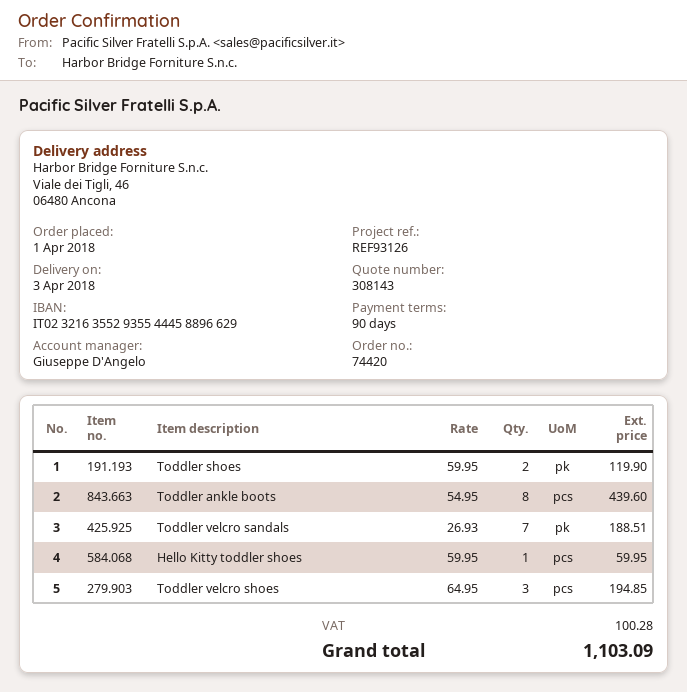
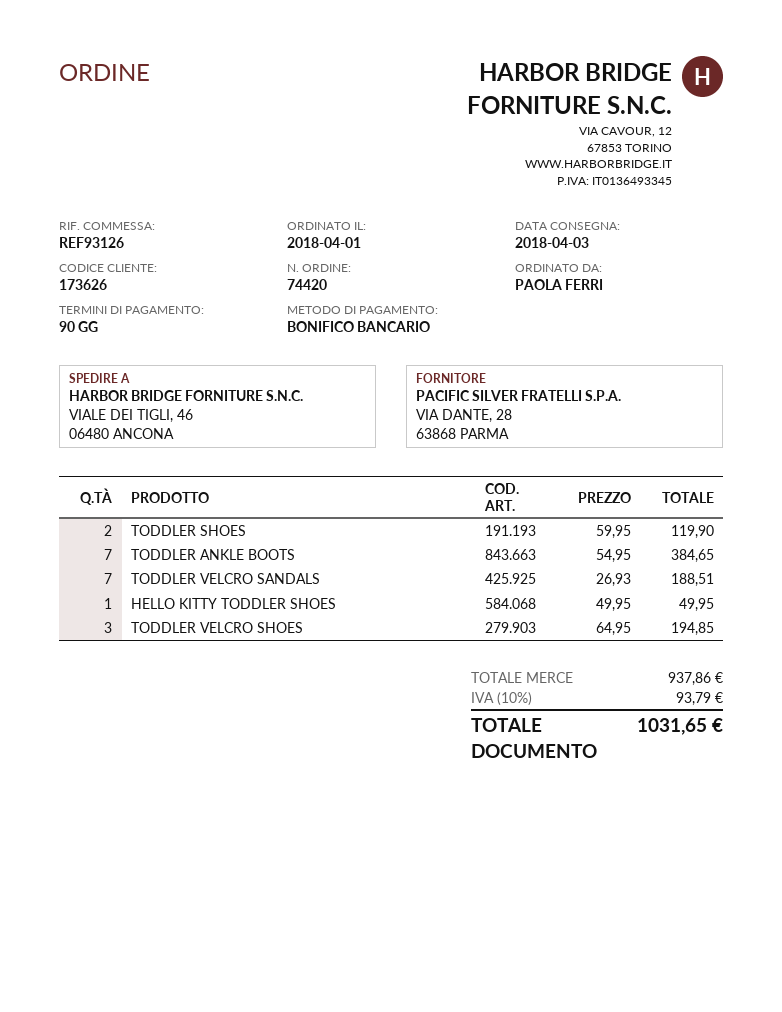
Toddler ankle boots: 8 x 54.95 = 439.60 -> 7 x 54.95 = 384.65
Hello Kitty toddler shoes: 1 x 59.95 = 59.95 -> 1 x 49.95 = 49.95
tax: 100.28 -> 93.79
total: 1103.09 -> 1031.65

